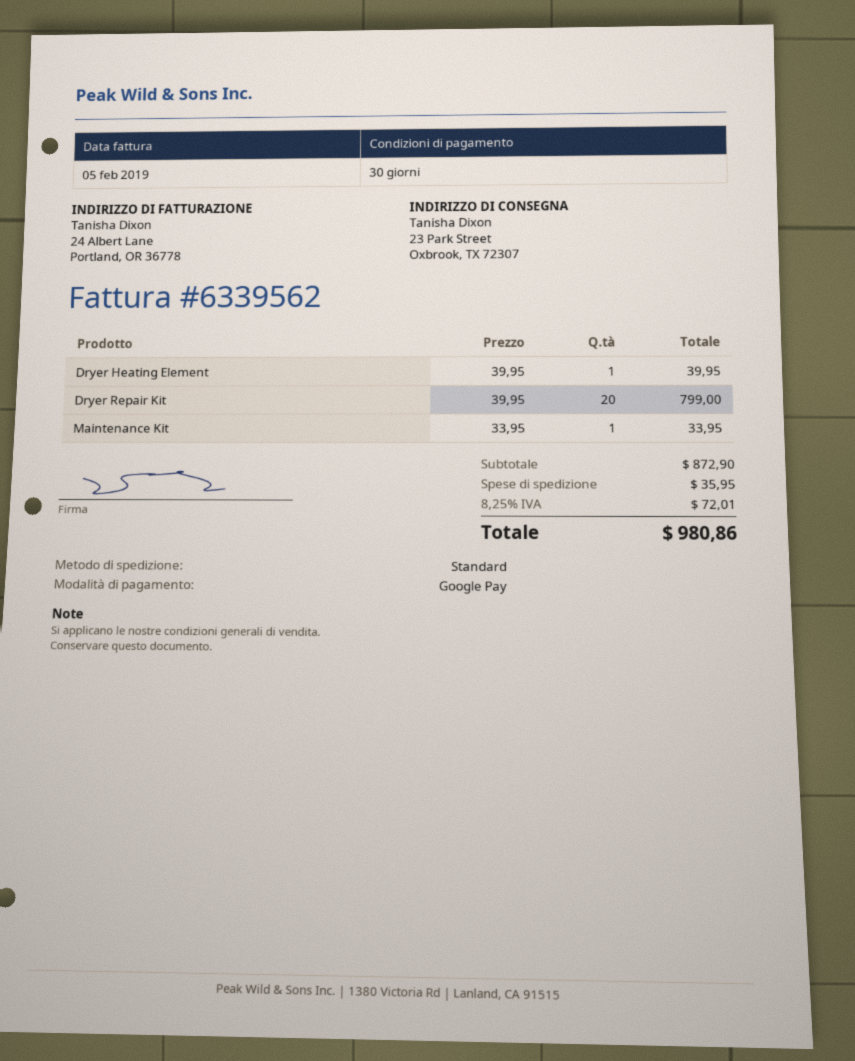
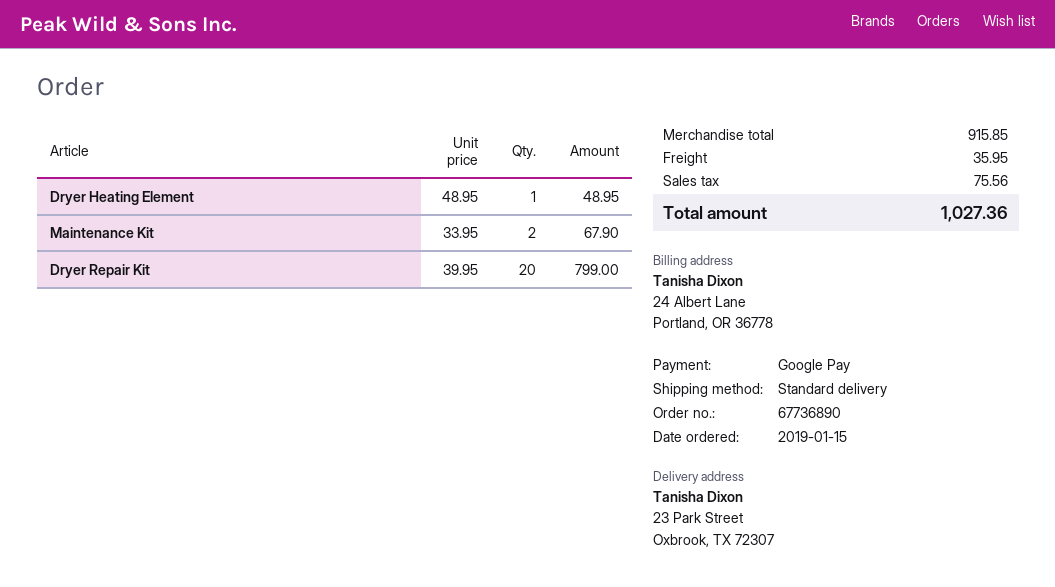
Dryer Heating Element: 1 x 39.95 = 39.95 -> 1 x 48.95 = 48.95
Maintenance Kit: 1 x 33.95 = 33.95 -> 2 x 33.95 = 67.90
subtotal: 872.90 -> 915.85
tax: 72.01 -> 75.56
total: 980.86 -> 1027.36

